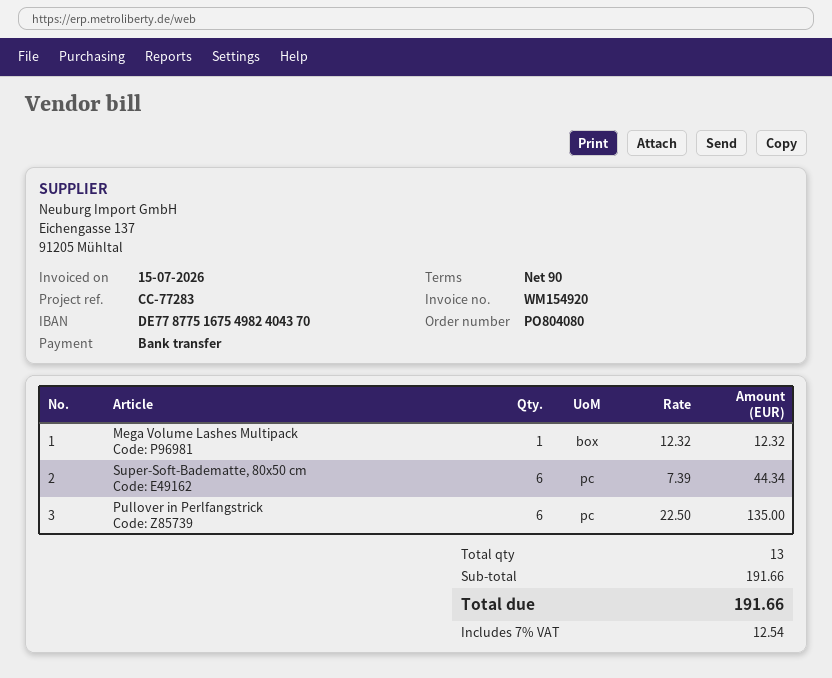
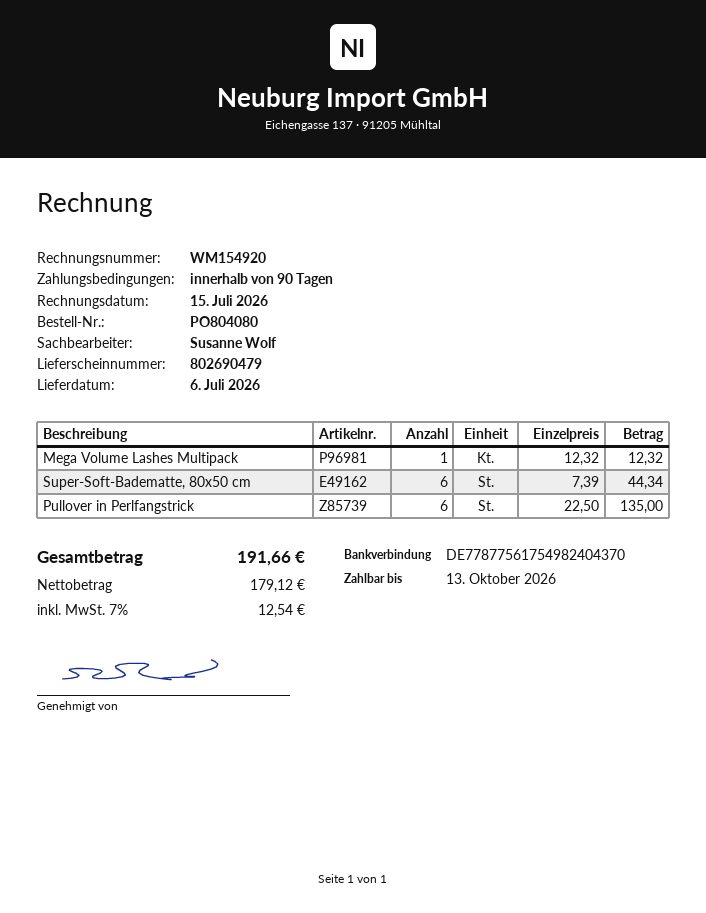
bank account: DE77877516754982404370 -> DE77877561754982404370

